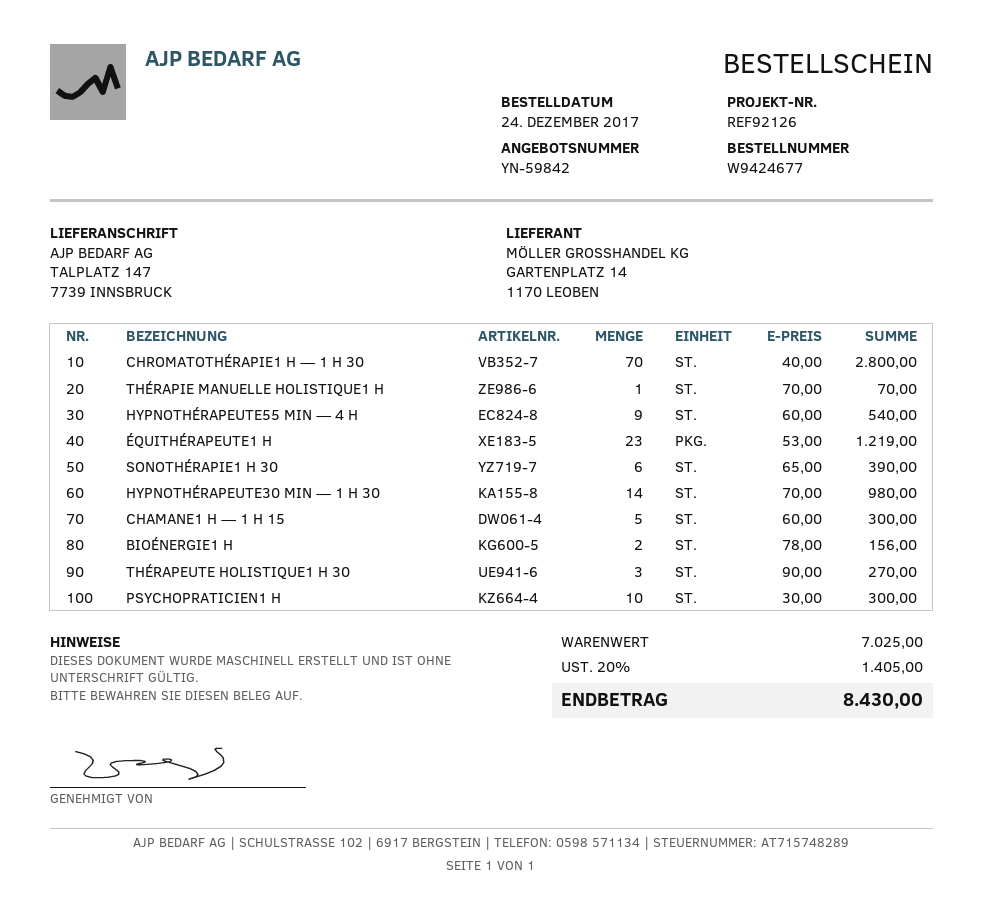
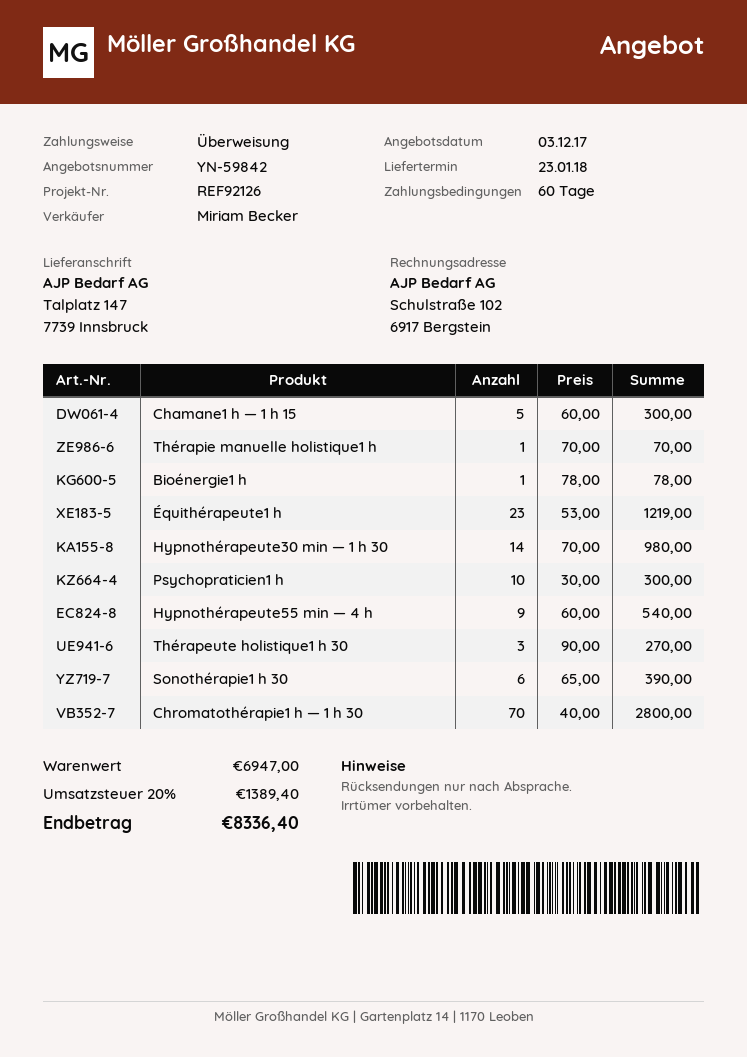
BIOÉNERGIE1 H: 2 x 78.00 = 156.00 -> 1 x 78.00 = 78.00
subtotal: 7025.00 -> 6947.00
tax: 20% = 1405.00 -> 20% = 1389.40
total: 8430.00 -> 8336.40

